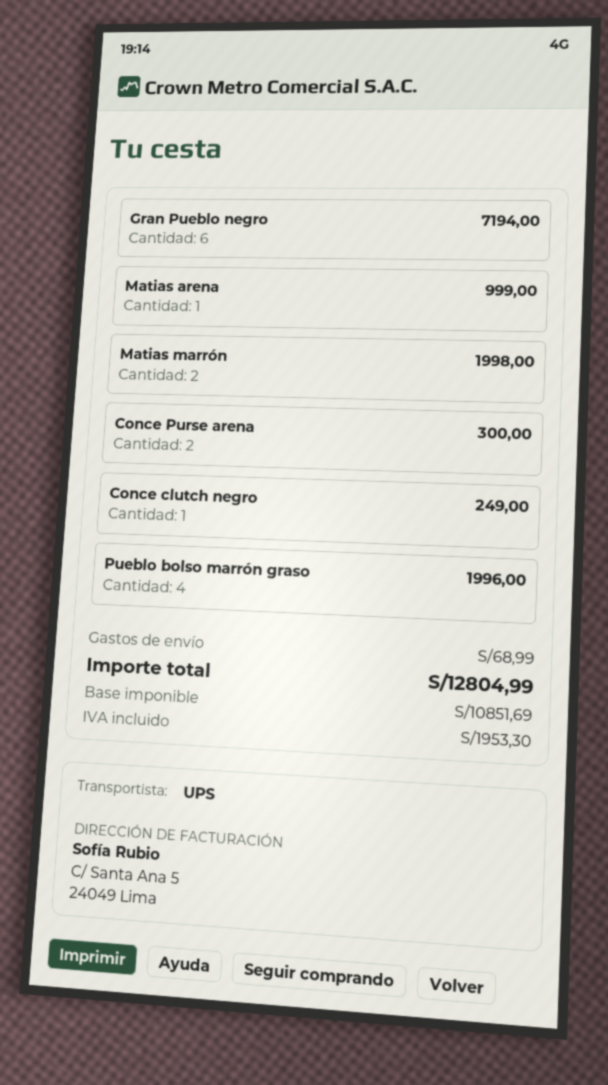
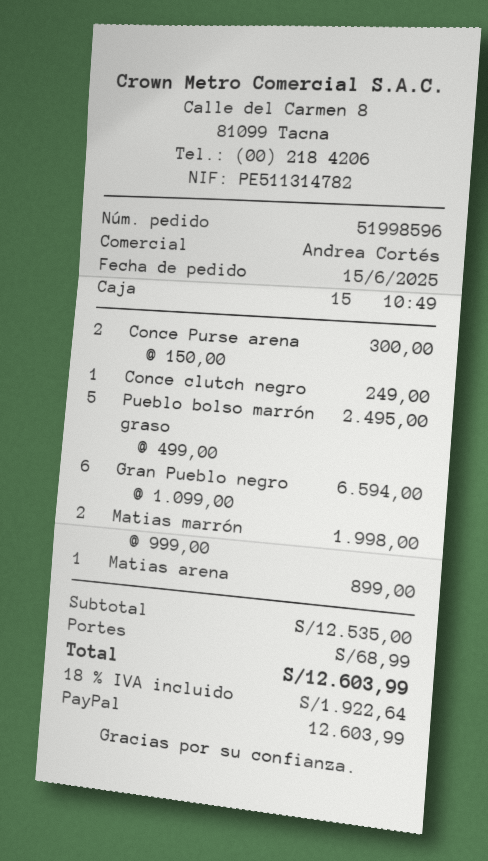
Gran Pueblo negro: 6 for 7194.00 -> 6 for 6594.00
Matias arena: 1 for 999.00 -> 1 for 899.00
Pueblo bolso marrón graso: 4 for 1996.00 -> 5 for 2495.00
tax: 1953.30 -> 1922.64
total: 12804.99 -> 12603.99

